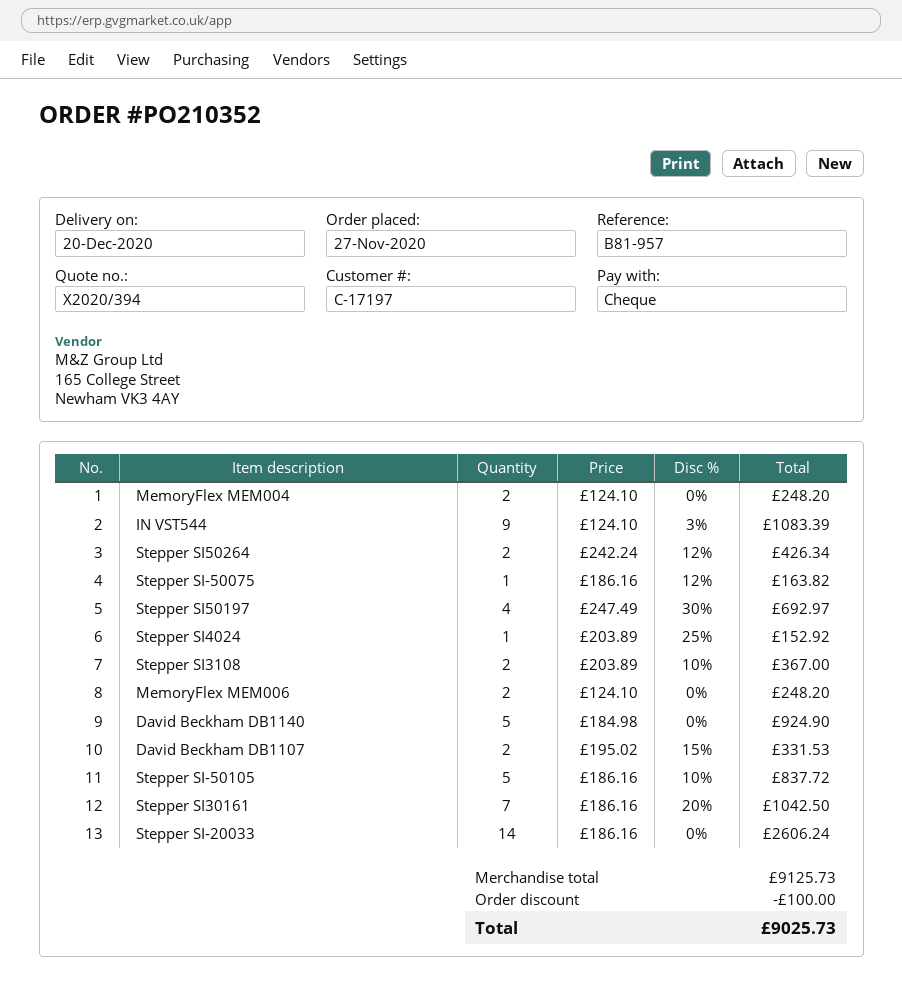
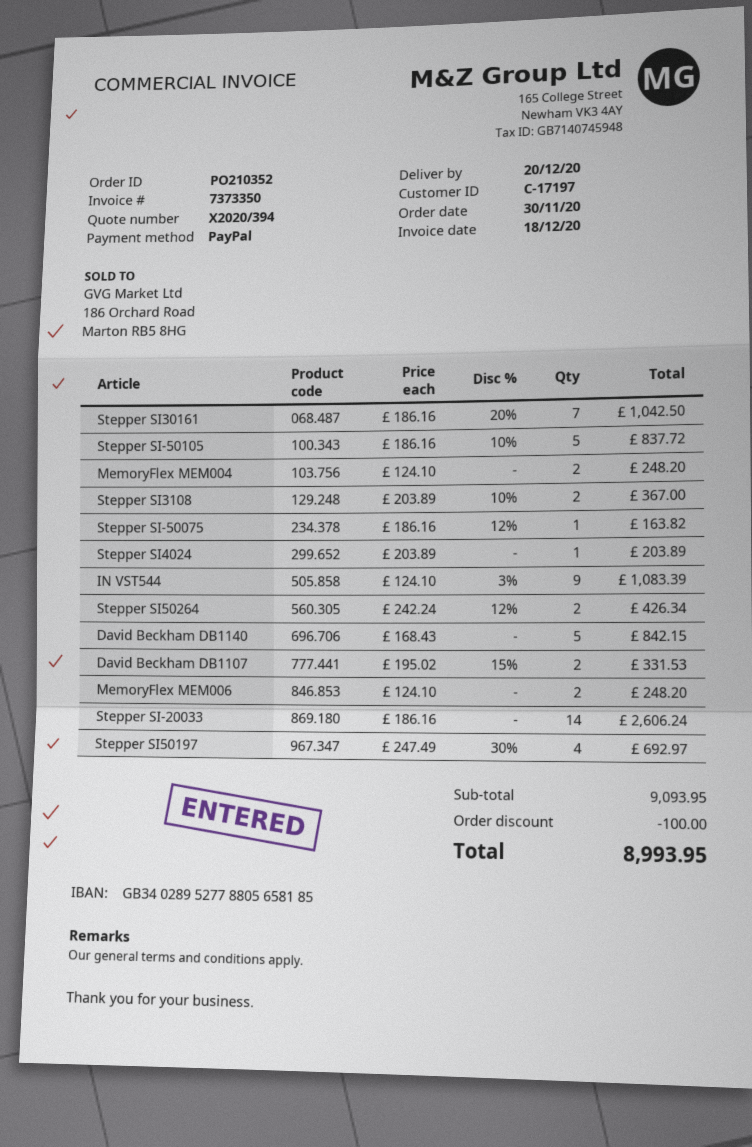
order date: 2020-11-27 -> 2020-11-30
payment method: cheque -> PayPal
Stepper SI4024: 1 x 203.89 - 25% = 152.92 -> 1 x 203.89 = 203.89
David Beckham DB1140: 5 x 184.98 = 924.90 -> 5 x 168.43 = 842.15
subtotal: 9125.73 -> 9093.95
total: 9025.73 -> 8993.95

